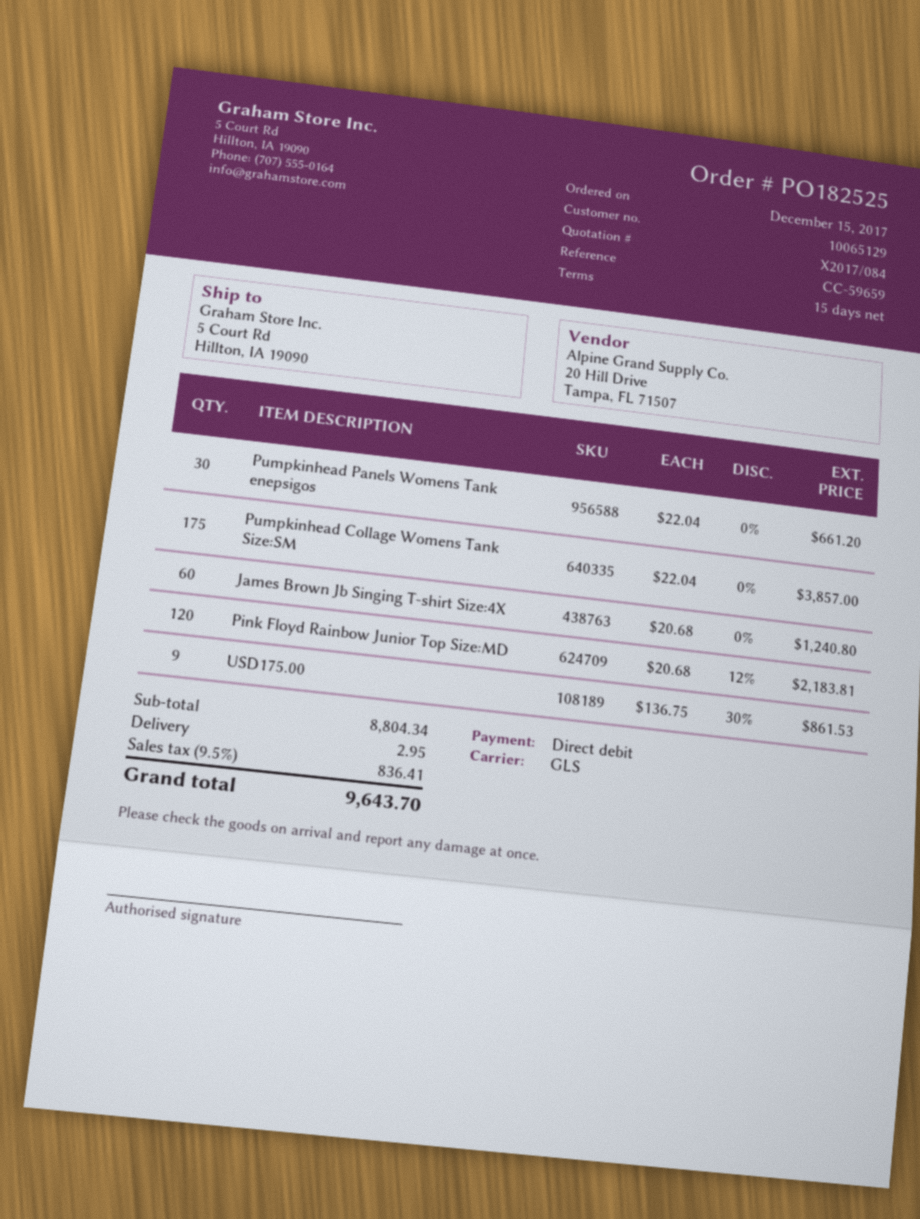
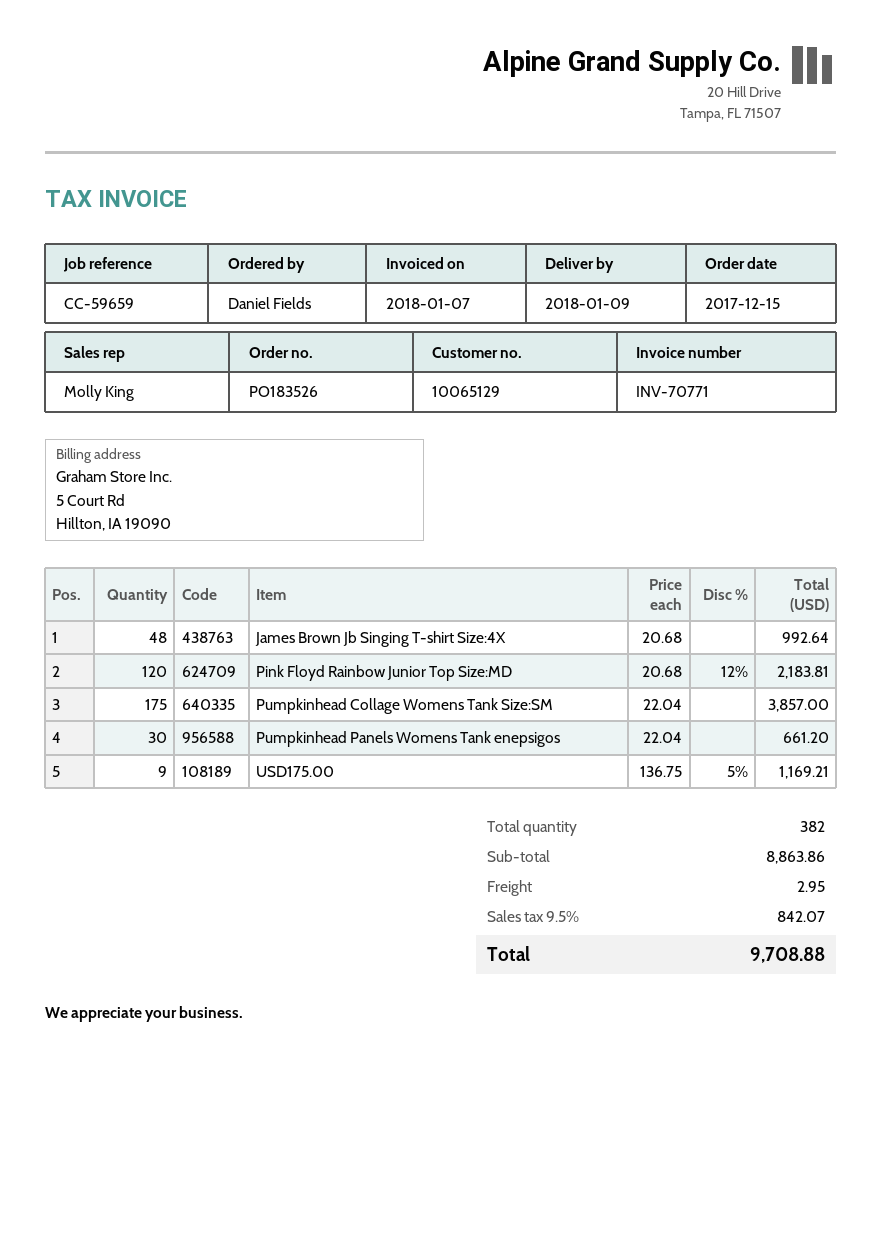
order number: PO182525 -> PO183526
James Brown Jb Singing T-shirt Size:4X: 60 x 20.68 = 1240.80 -> 48 x 20.68 = 992.64
USD175.00: 9 x 136.75 - 30% = 861.53 -> 9 x 136.75 - 5% = 1169.21
subtotal: 8804.34 -> 8863.86
tax: 9.5% = 836.41 -> 9.5% = 842.07
total: 9643.70 -> 9708.88

